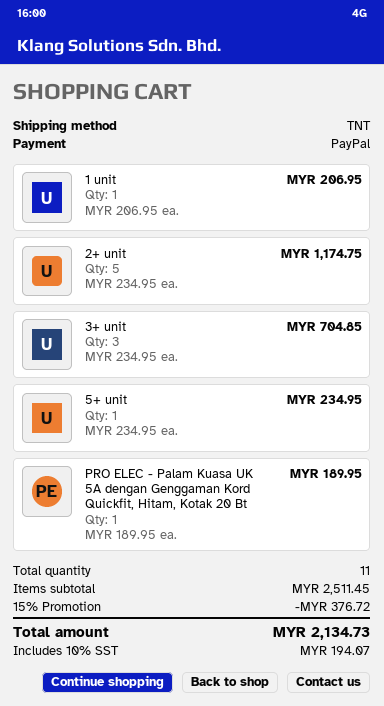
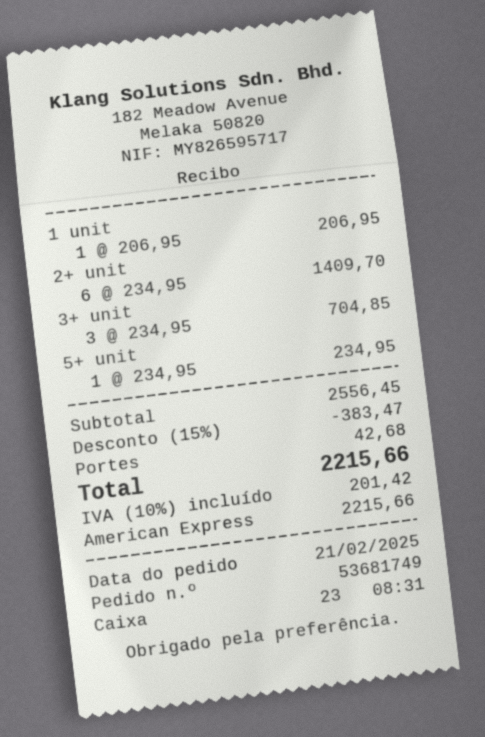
payment method: PayPal -> American Express
2+ unit: 5 x 234.95 = 1174.75 -> 6 x 234.95 = 1409.70
PRO ELEC - Palam Kuasa UK 5A dengan Genggaman Kord Quickfit, Hitam, Kotak 20 Bt: 1 x 189.95 = 189.95 -> none
subtotal: 2511.45 -> 2556.45
discount: 15% = 376.72 -> 15% = 383.47
shipping: none -> 42.68
tax: 10% = 194.07 -> 10% = 201.42
total: 2134.73 -> 2215.66

